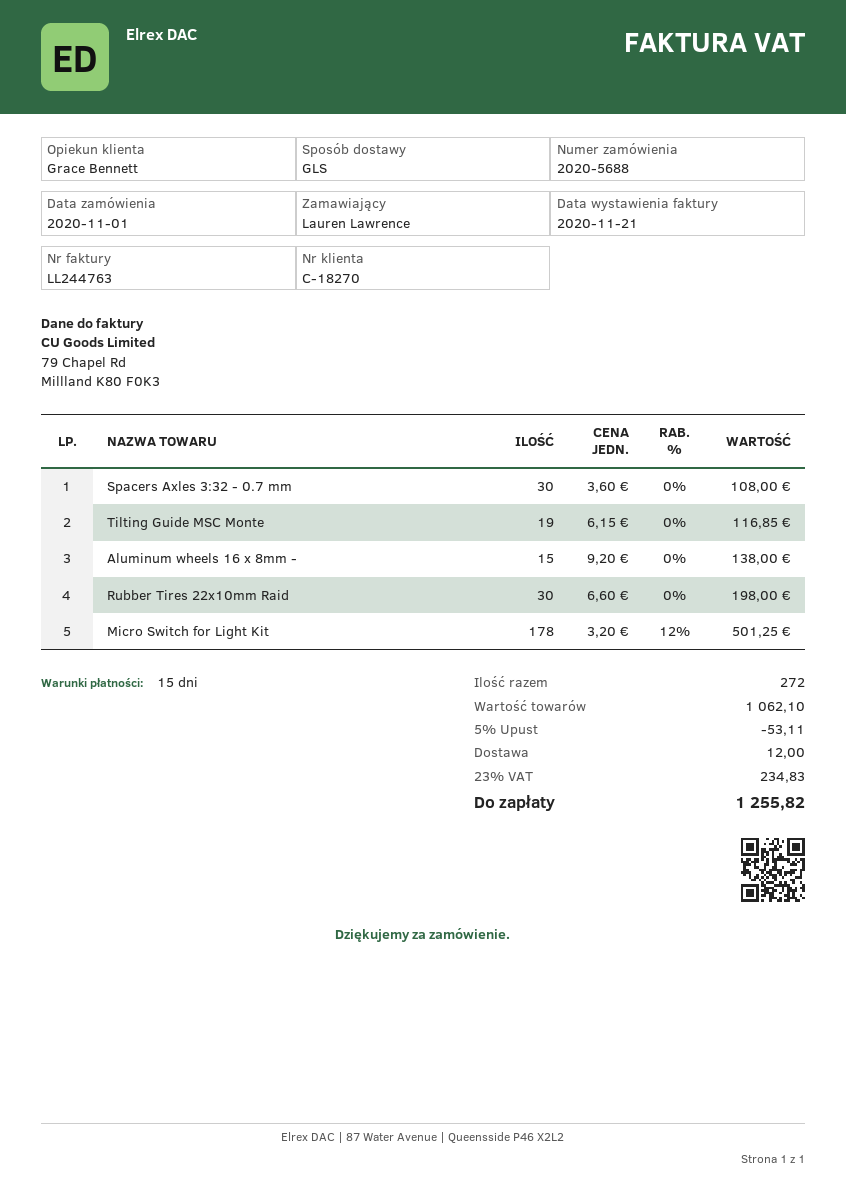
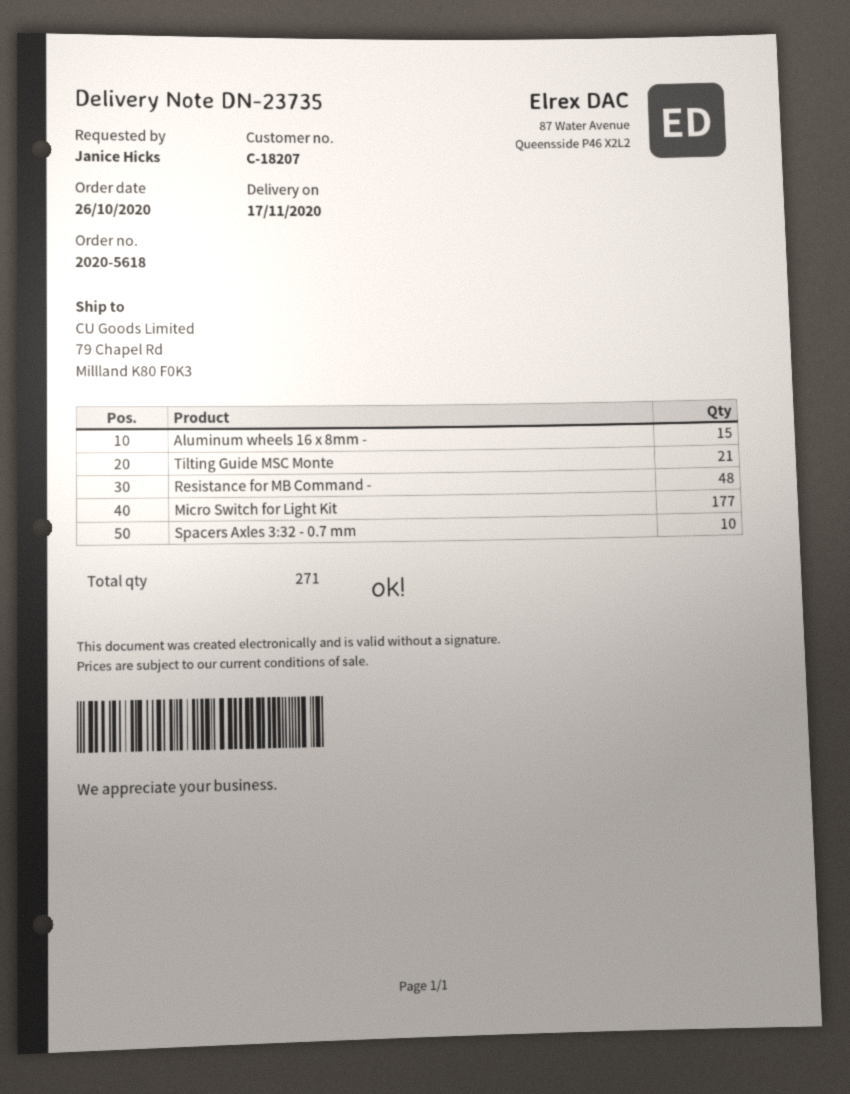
order number: 2020-5688 -> 2020-5618
order date: 2020-11-01 -> 2020-10-26
customer number: C-18270 -> C-18207
ordered by: Lauren Lawrence -> Janice Hicks
Spacers Axles 3:32 - 0.7 mm: 30 -> 10
Tilting Guide MSC Monte: 19 -> 21
Rubber Tires 22x10mm Raid: 30 -> none
Micro Switch for Light Kit: 178 -> 177
Resistance for MB Command -: none -> 48
total quantity: 272 -> 271

